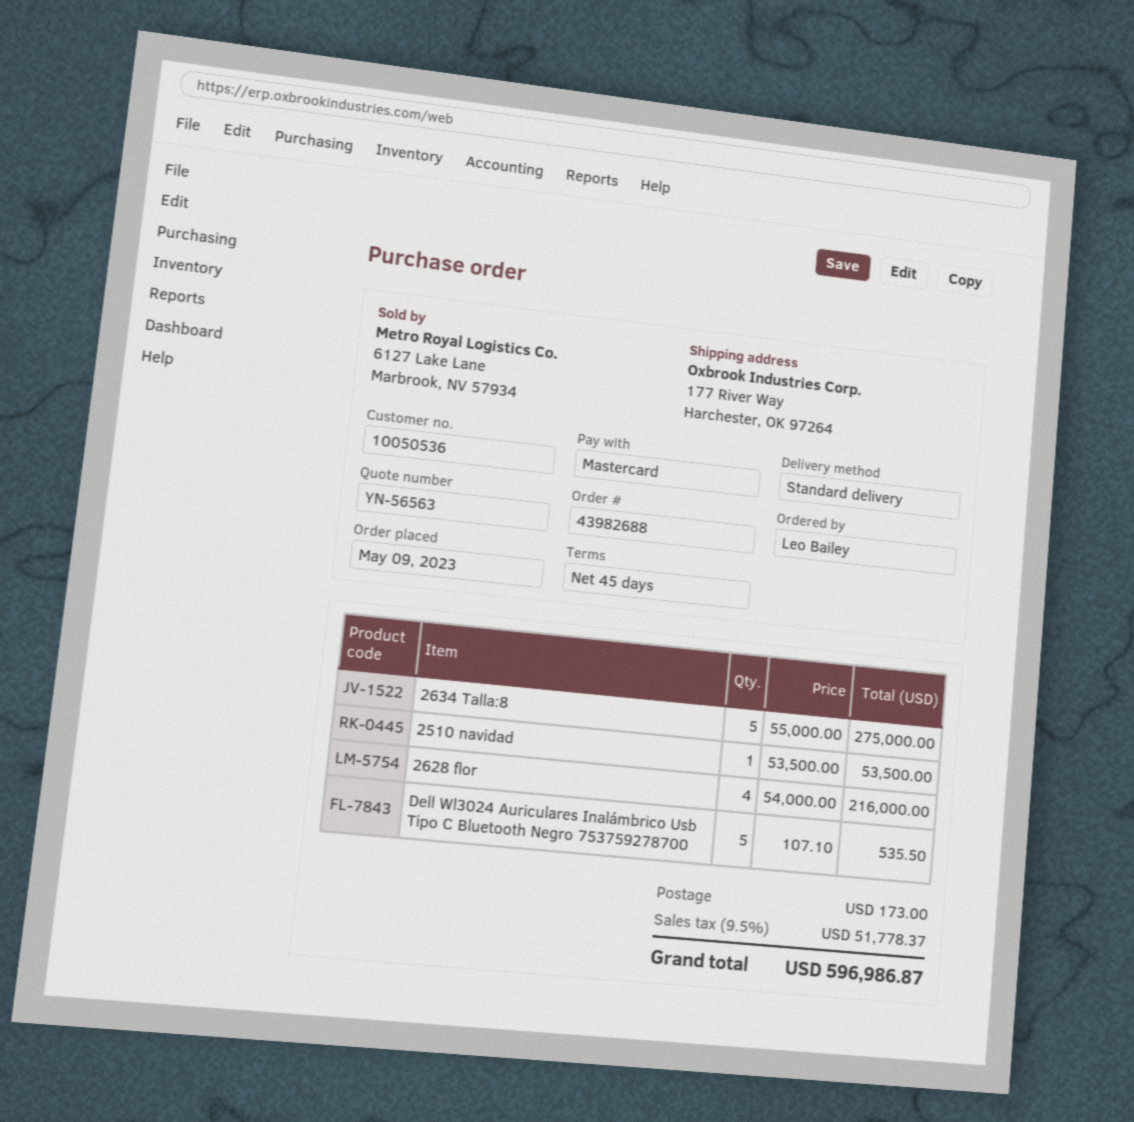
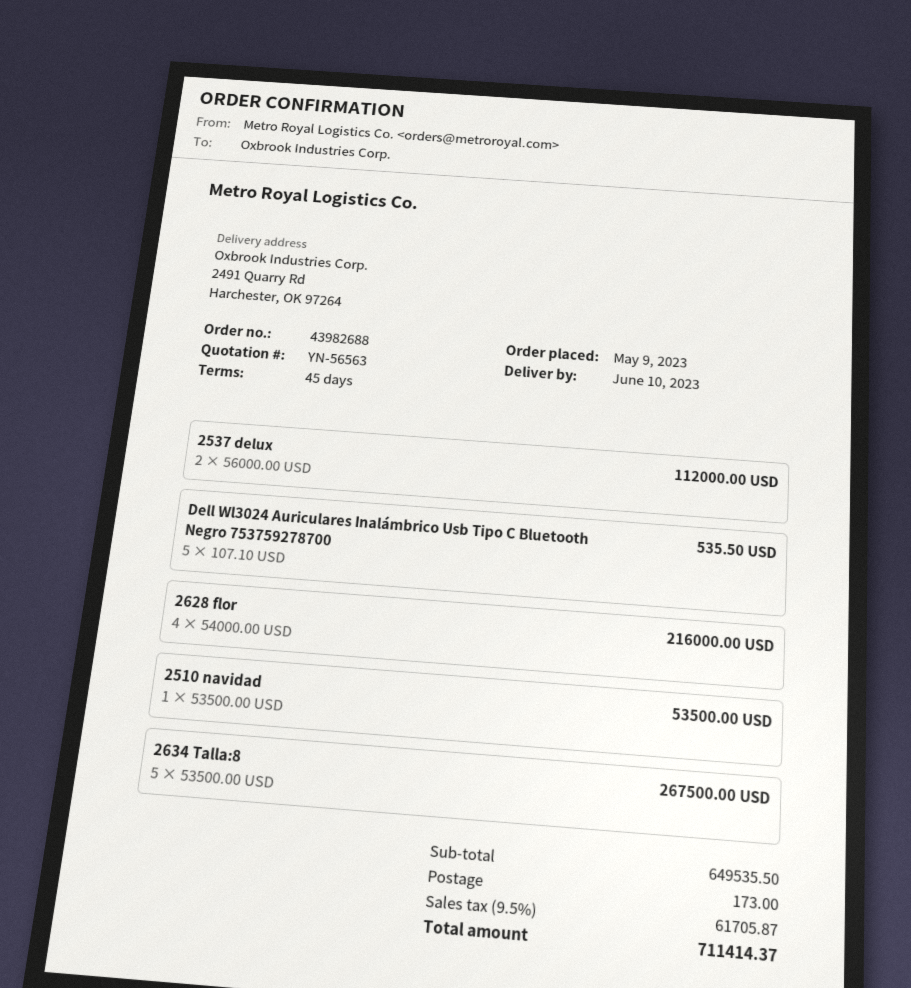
ship to: 177 River Way, Harchester, OK 97264 -> 2491 Quarry Rd, Harchester, OK 97264
2634 Talla:8: 5 x 55000.00 = 275000.00 -> 5 x 53500.00 = 267500.00
2537 delux: none -> 2 x 56000.00 = 112000.00
tax: 9.5% = 51778.37 -> 9.5% = 61705.87
total: 596986.87 -> 711414.37

